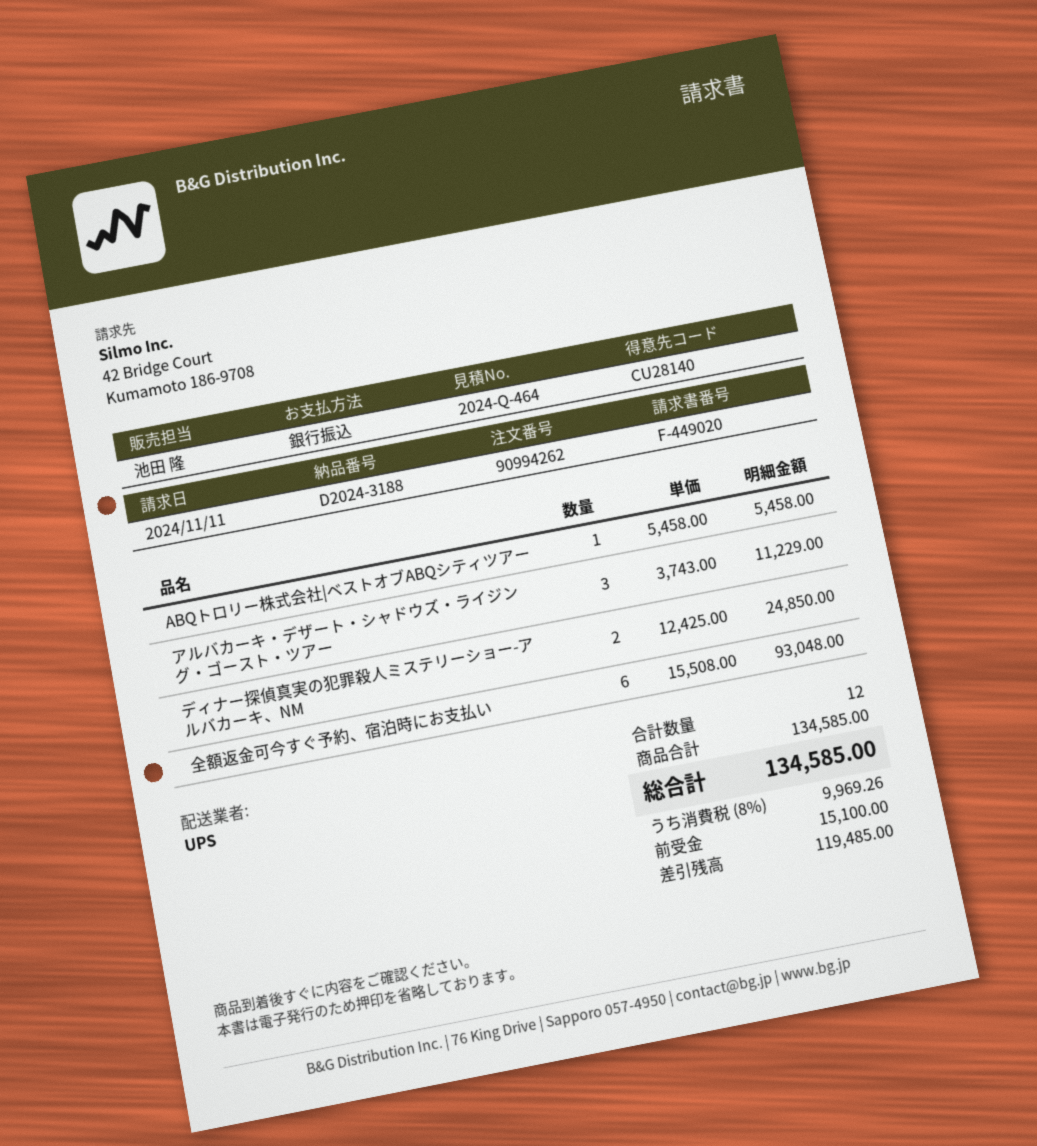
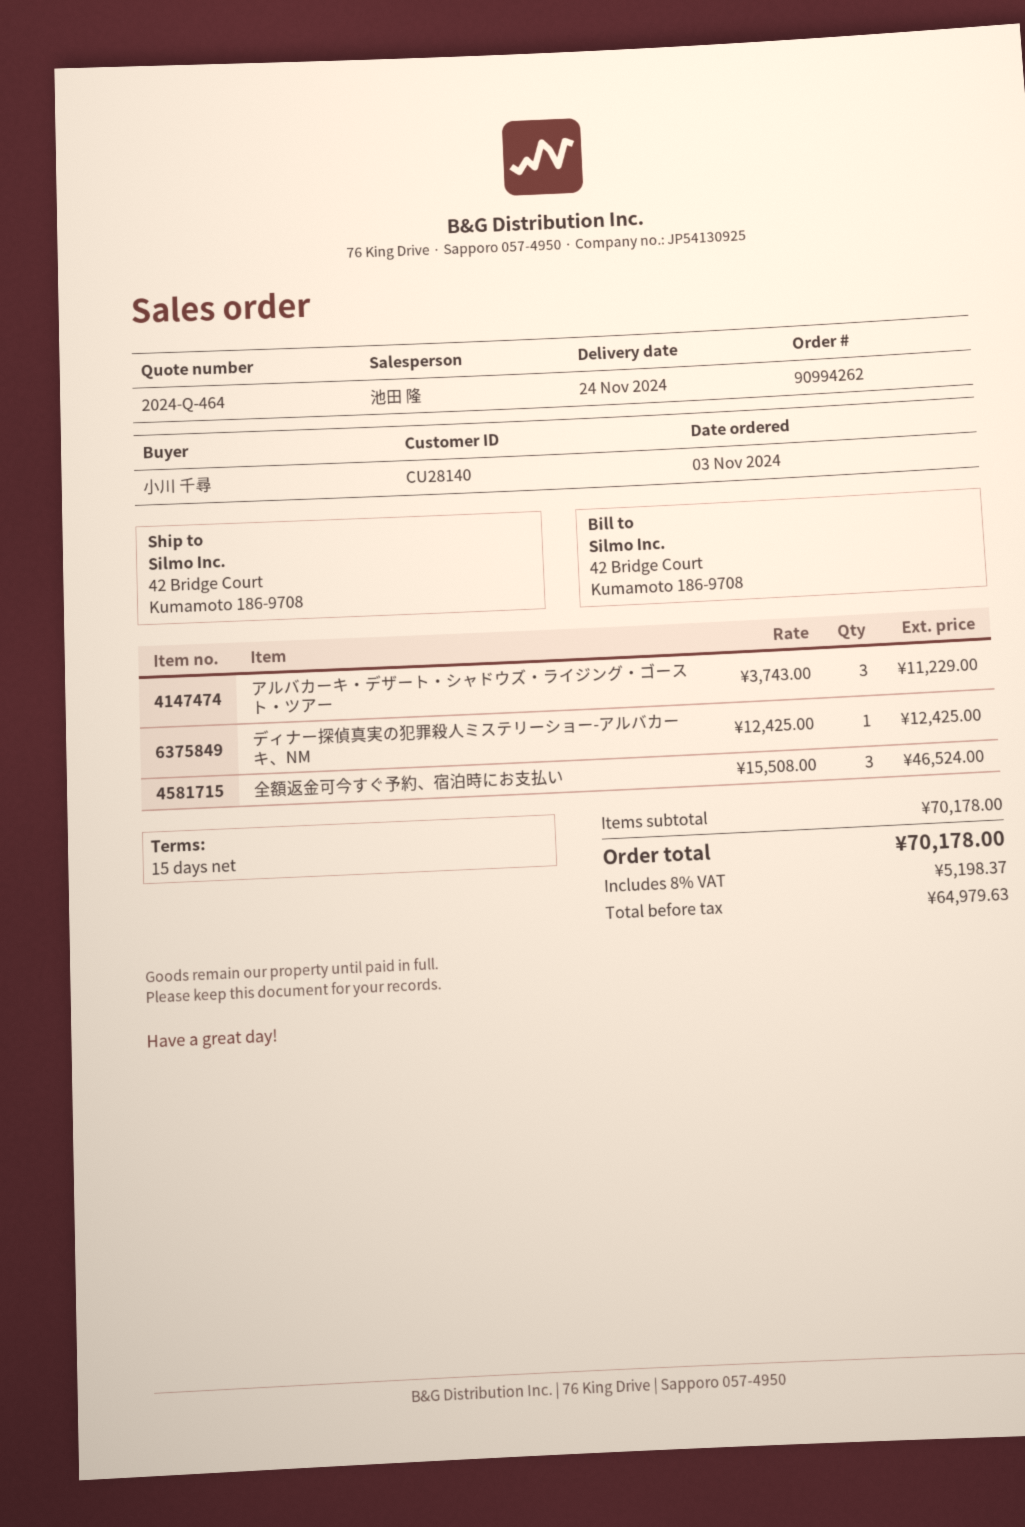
ABQトロリー株式会社|ベストオブABQシティツアー: 1 x 5458.00 = 5458.00 -> none
ディナー探偵真実の犯罪殺人ミステリーショー-アルバカーキ、NM: 2 x 12425.00 = 24850.00 -> 1 x 12425.00 = 12425.00
全額返金可今すぐ予約、宿泊時にお支払い: 6 x 15508.00 = 93048.00 -> 3 x 15508.00 = 46524.00
subtotal: 134585.00 -> 70178.00
tax: 8% = 9969.26 -> 8% = 5198.37
total: 134585.00 -> 70178.00

